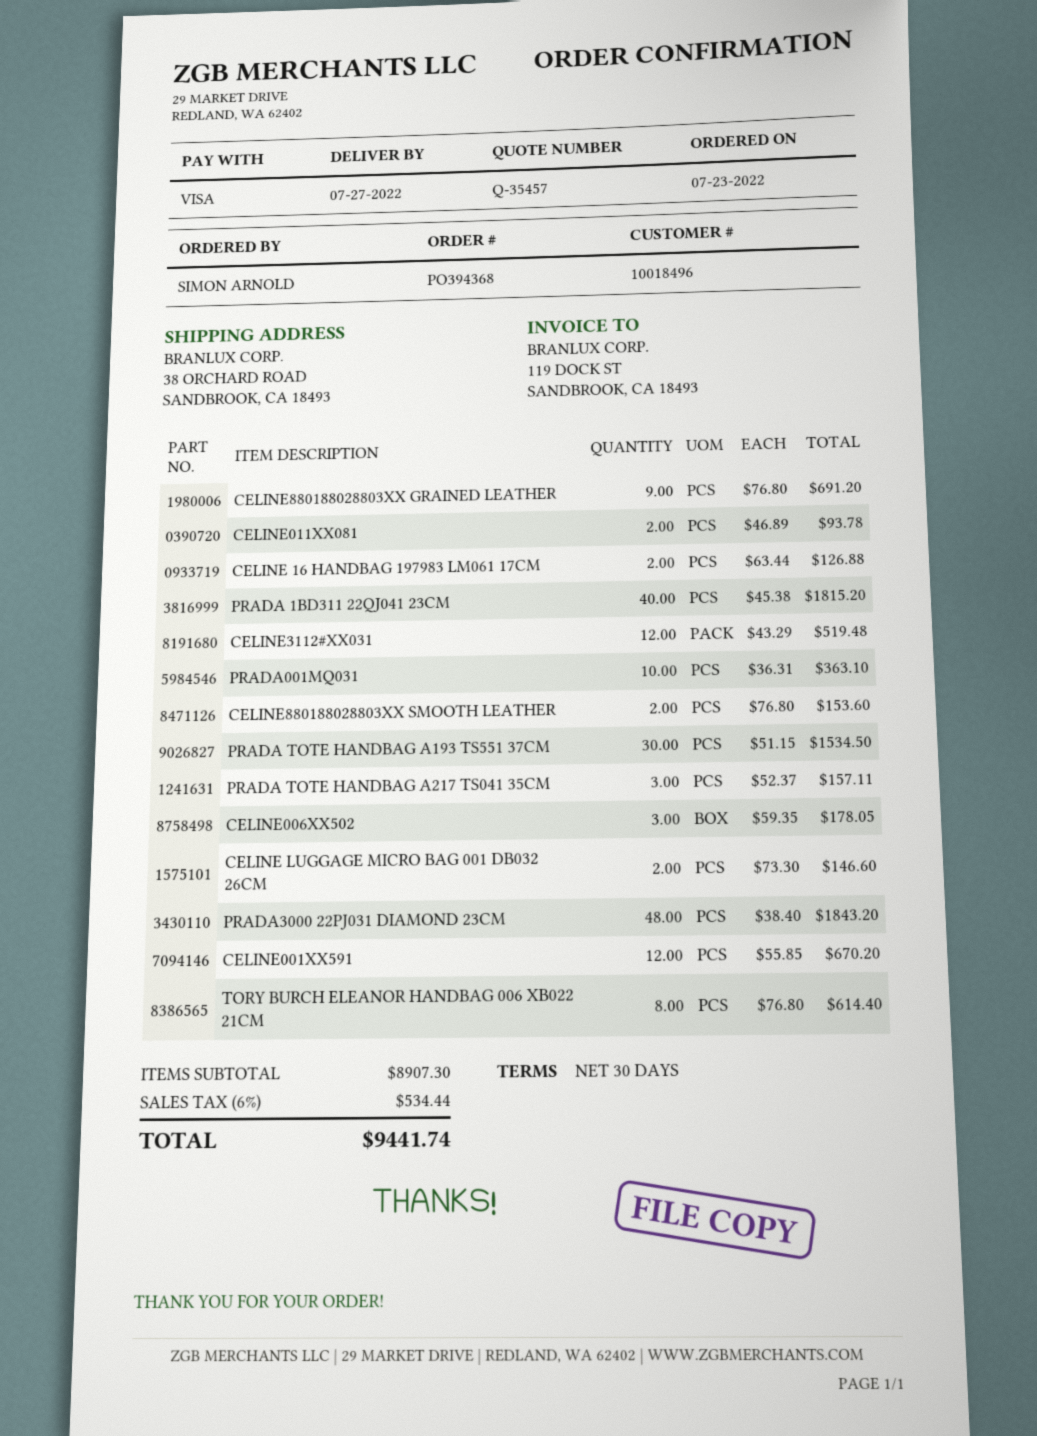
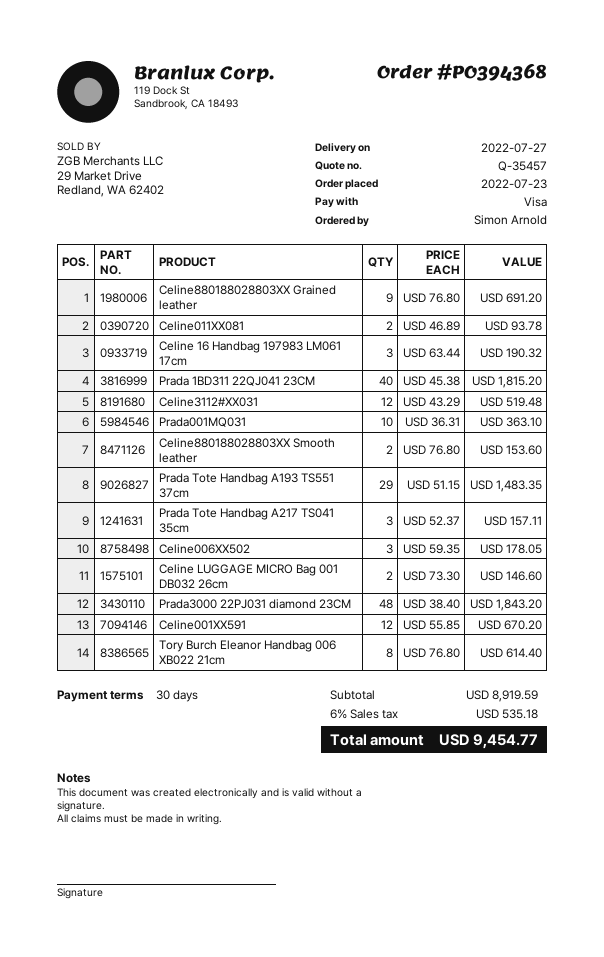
CELINE 16 HANDBAG 197983 LM061 17CM: 2 x 63.44 = 126.88 -> 3 x 63.44 = 190.32
PRADA TOTE HANDBAG A193 TS551 37CM: 30 x 51.15 = 1534.50 -> 29 x 51.15 = 1483.35
subtotal: 8907.30 -> 8919.59
tax: 6% = 534.44 -> 6% = 535.18
total: 9441.74 -> 9454.77

